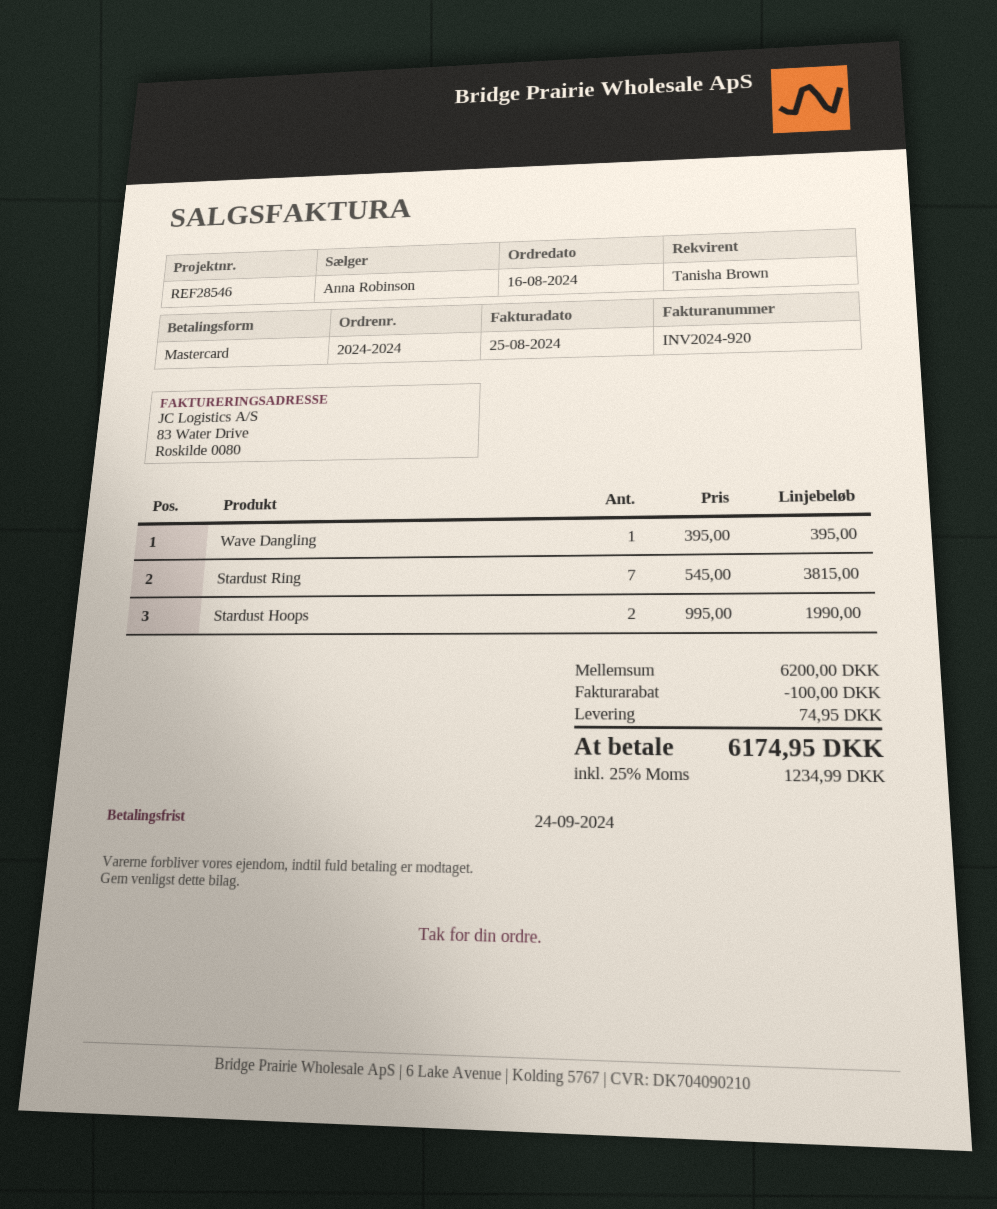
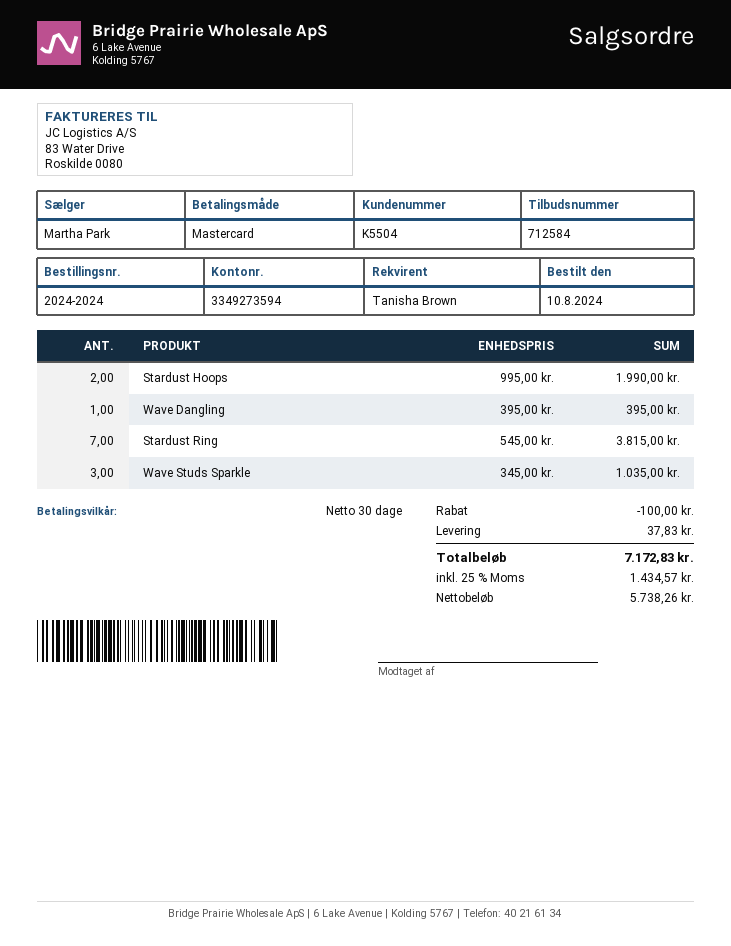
order date: 2024-08-16 -> 2024-08-10
sales rep: Anna Robinson -> Martha Park
Wave Studs Sparkle: none -> 3 x 345.00 = 1035.00
shipping: 74.95 -> 37.83
tax: 25% = 1234.99 -> 25% = 1434.57
total: 6174.95 -> 7172.83

